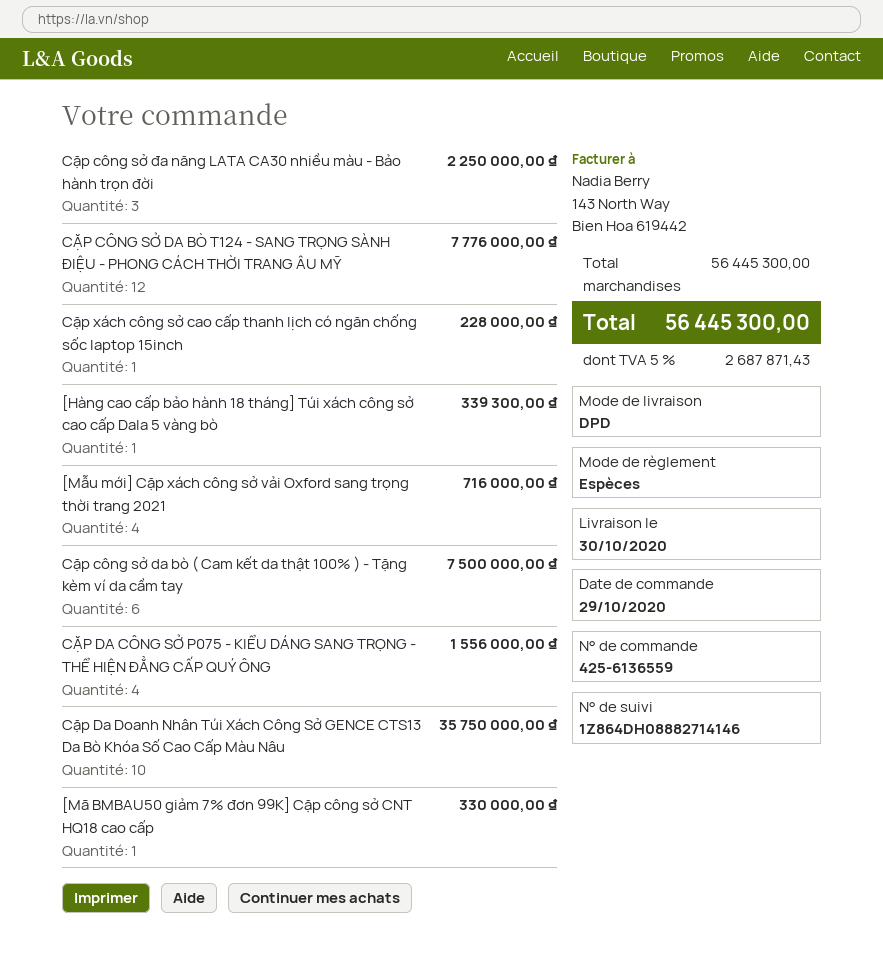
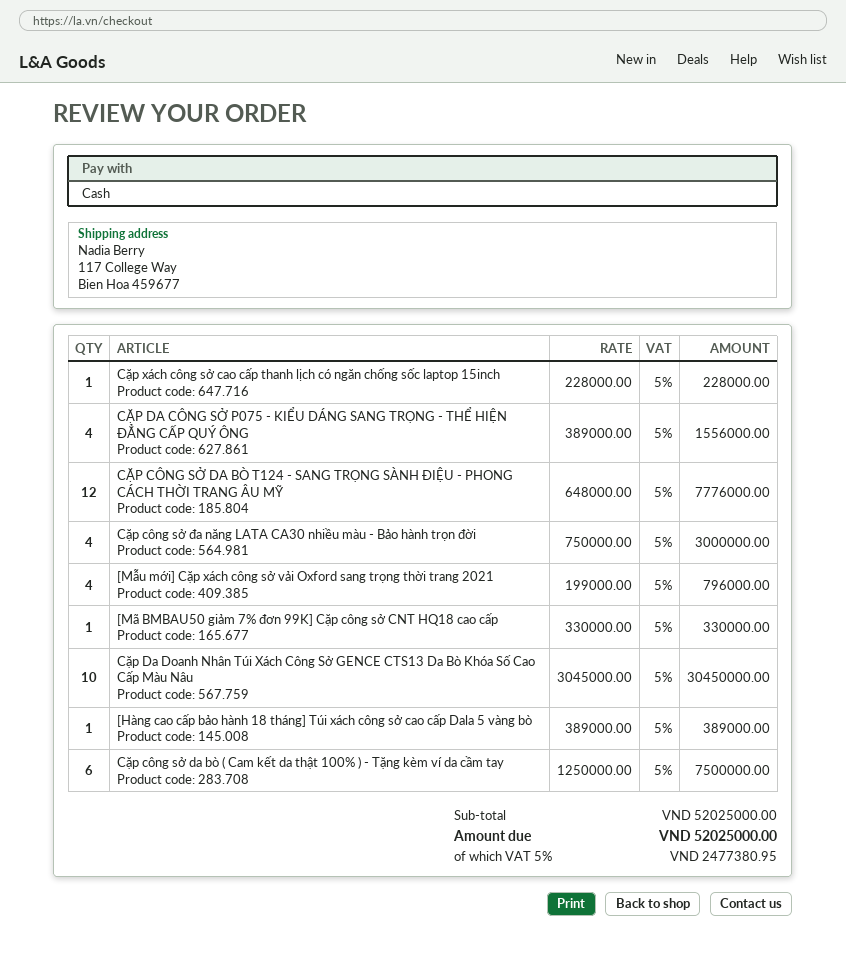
Cặp công sở đa năng LATA CA30 nhiều màu - Bảo hành trọn đời: 3 for 2250000.00 -> 4 for 3000000.00
[Hàng cao cấp bảo hành 18 tháng] Túi xách công sở cao cấp Dala 5 vàng bò: 1 for 339300.00 -> 1 for 389000.00
[Mẫu mới] Cặp xách công sở vải Oxford sang trọng thời trang 2021: 4 for 716000.00 -> 4 for 796000.00
Cặp Da Doanh Nhân Túi Xách Công Sở GENCE CTS13 Da Bò Khóa Số Cao Cấp Màu Nâu: 10 for 35750000.00 -> 10 for 30450000.00
subtotal: 56445300.00 -> 52025000.00
tax: 5% = 2687871.43 -> 5% = 2477380.95
total: 56445300.00 -> 52025000.00

